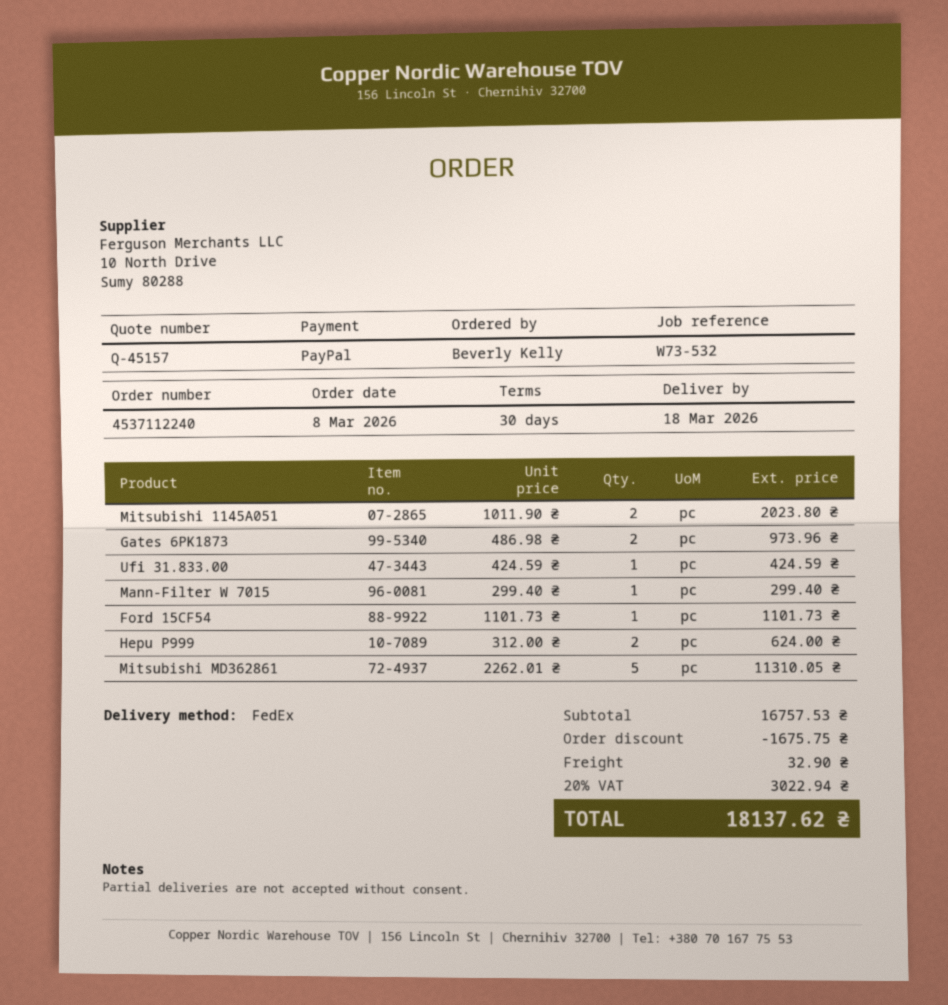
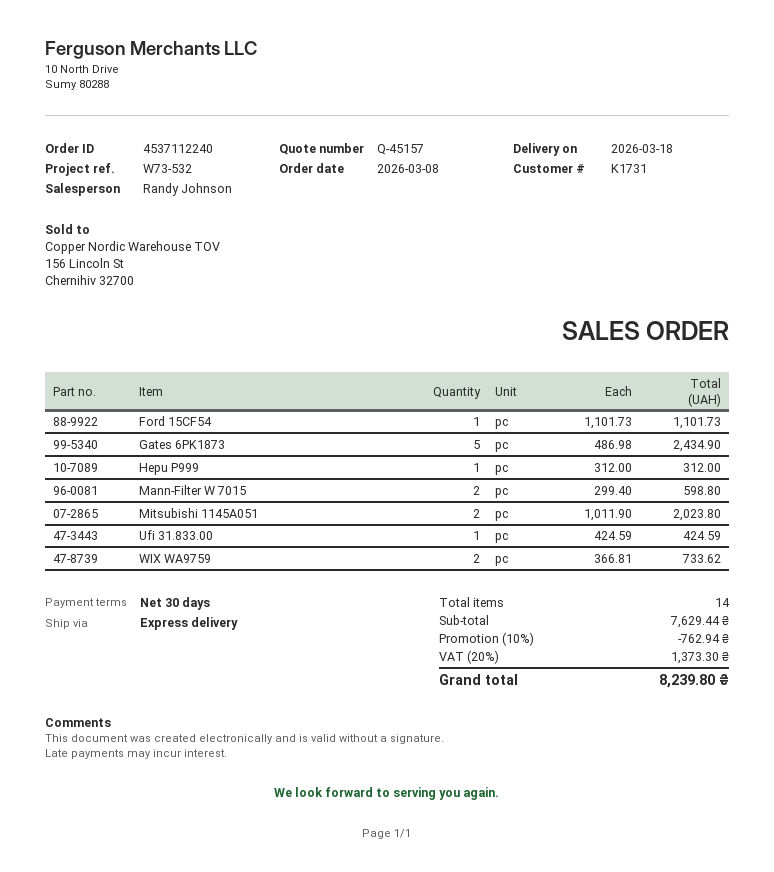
shipping method: FedEx -> express
Gates 6PK1873: 2 x 486.98 = 973.96 -> 5 x 486.98 = 2434.90
Mann-Filter W 7015: 1 x 299.40 = 299.40 -> 2 x 299.40 = 598.80
Hepu P999: 2 x 312.00 = 624.00 -> 1 x 312.00 = 312.00
Mitsubishi MD362861: 5 x 2262.01 = 11310.05 -> none
WIX WA9759: none -> 2 x 366.81 = 733.62
subtotal: 16757.53 -> 7629.44
discount: 1675.75 -> 762.94
shipping: 32.90 -> none
tax: 20% = 3022.94 -> 20% = 1373.30
total: 18137.62 -> 8239.80

